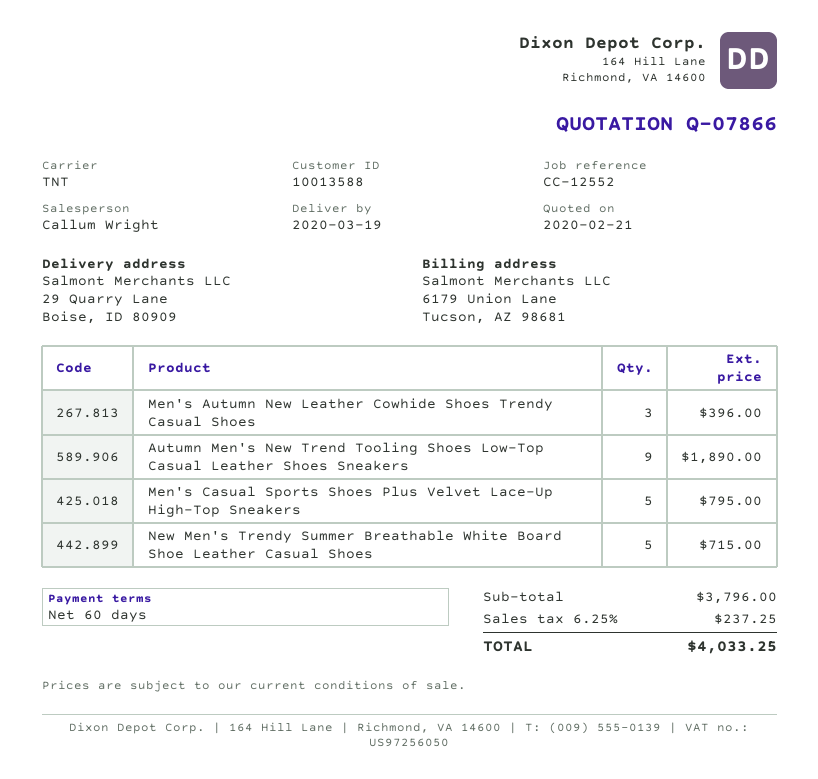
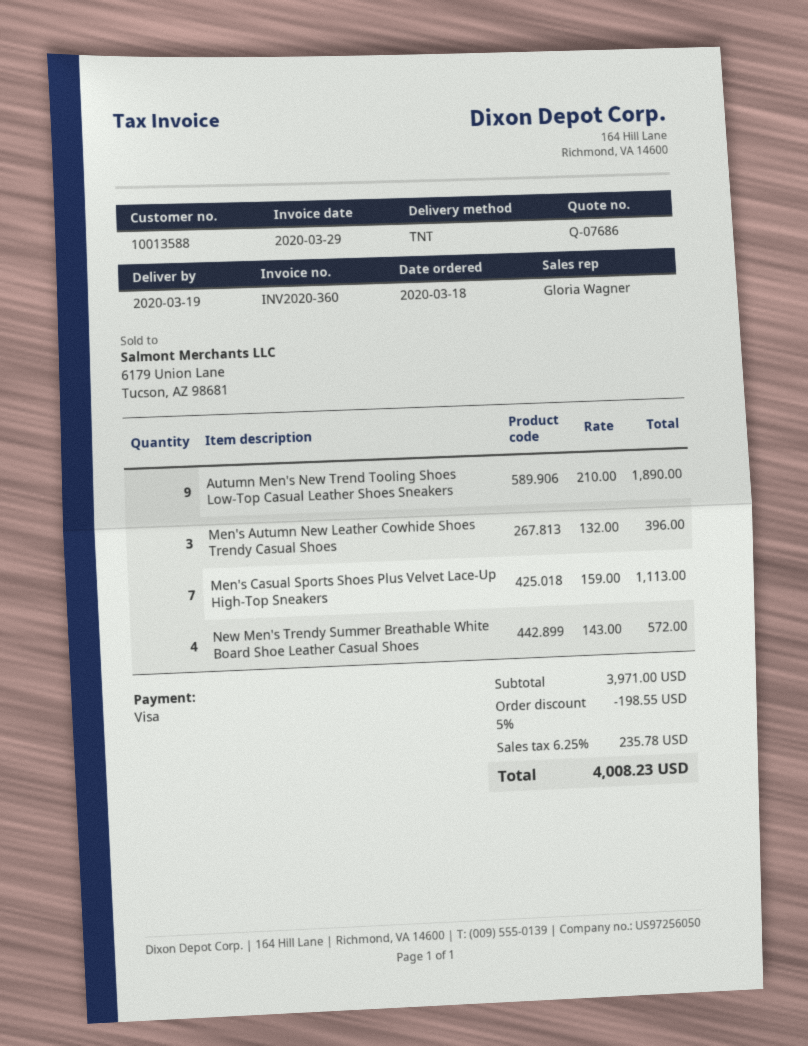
quote number: Q-07866 -> Q-07686
sales rep: Callum Wright -> Gloria Wagner
Men's Casual Sports Shoes Plus Velvet Lace-Up High-Top Sneakers: 5 for 795.00 -> 7 for 1113.00
New Men's Trendy Summer Breathable White Board Shoe Leather Casual Shoes: 5 for 715.00 -> 4 for 572.00
subtotal: 3796.00 -> 3971.00
discount: none -> 5% = 198.55
tax: 6.25% = 237.25 -> 6.25% = 235.78
total: 4033.25 -> 4008.23

